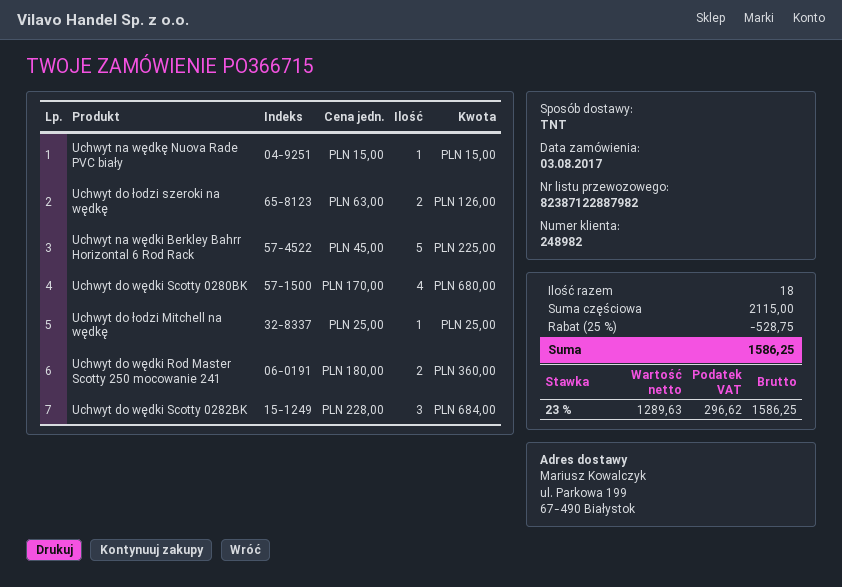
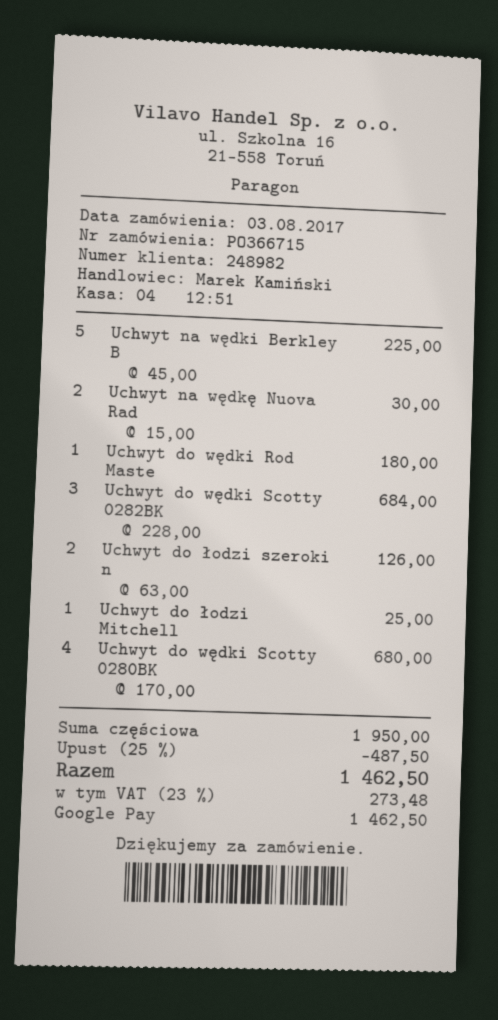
Uchwyt na wędkę Nuova Rade PVC biały: 1 x 15.00 = 15.00 -> 2 x 15.00 = 30.00
Uchwyt do wędki Rod Master Scotty 250 mocowanie 241: 2 x 180.00 = 360.00 -> 1 x 180.00 = 180.00
subtotal: 2115.00 -> 1950.00
discount: 25% = 528.75 -> 25% = 487.50
tax: 23% = 296.62 -> 23% = 273.48
total: 1586.25 -> 1462.50

